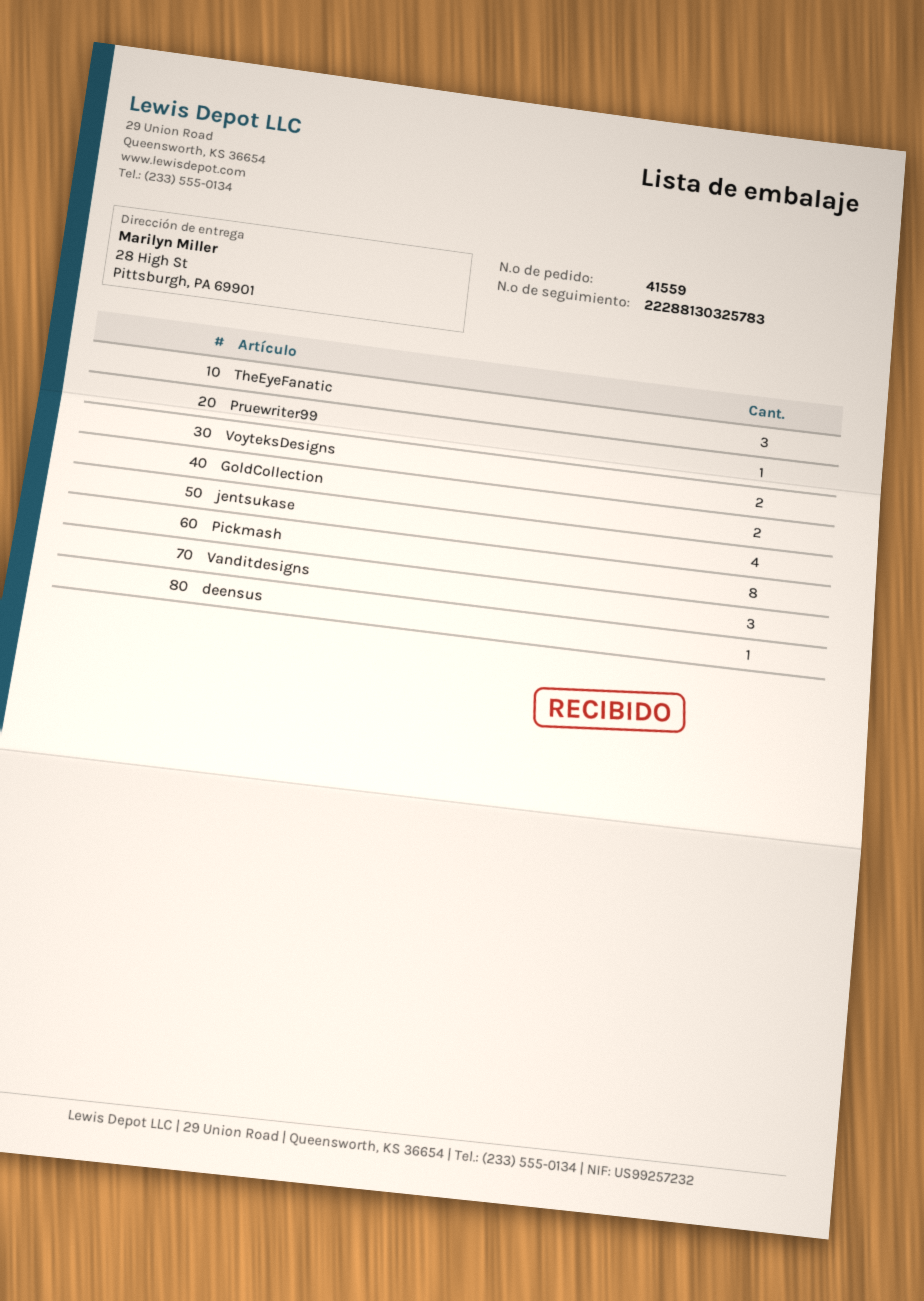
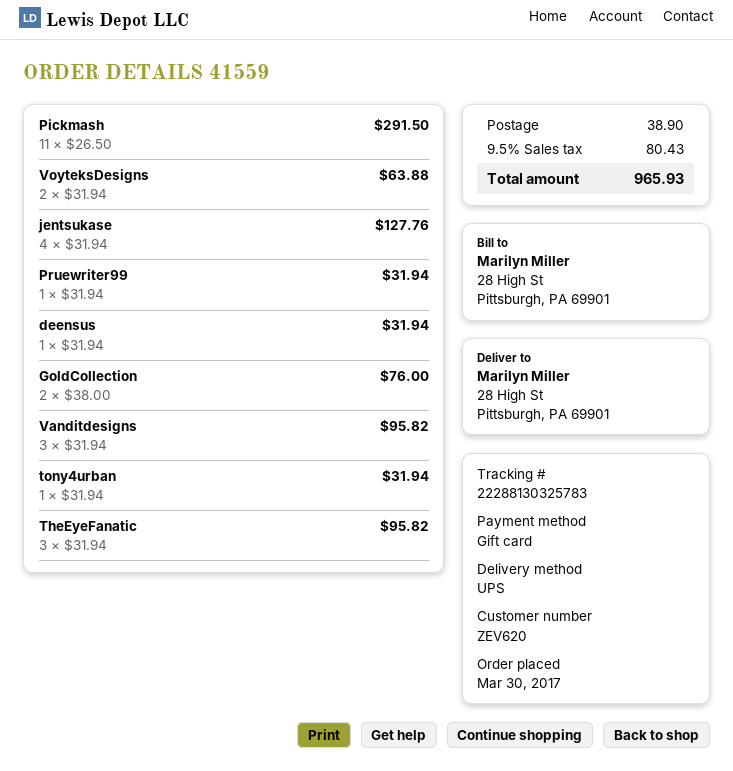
Pickmash: 8 -> 11
tony4urban: none -> 1

